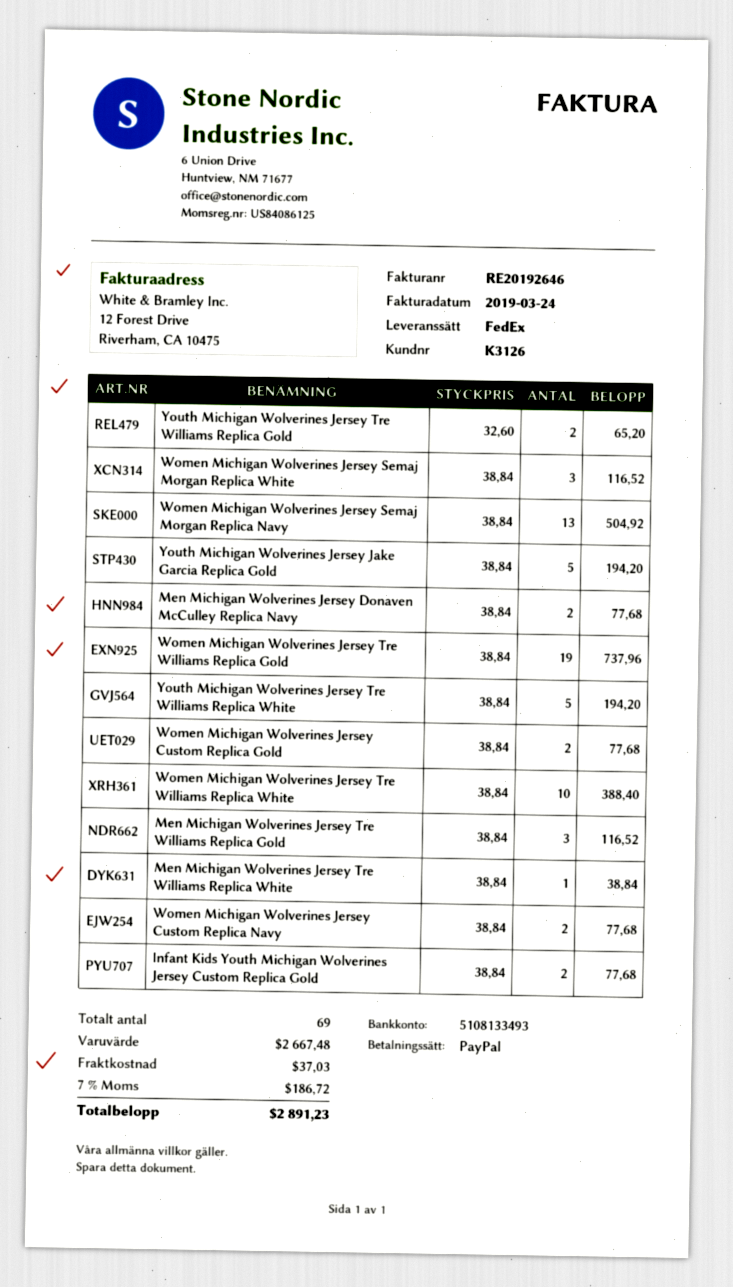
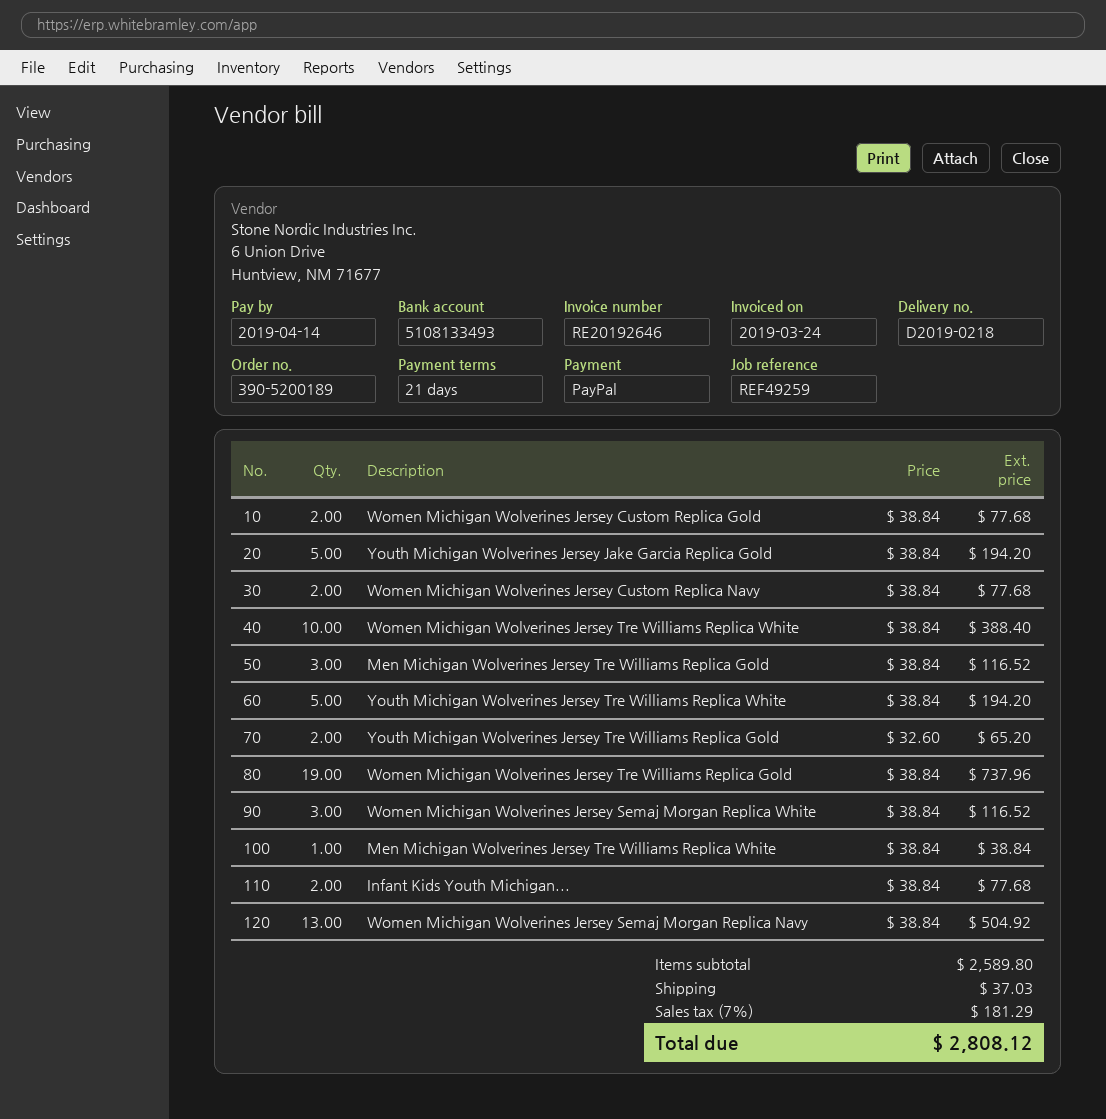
Men Michigan Wolverines Jersey Donaven McCulley Replica Navy: 2 x 38.84 = 77.68 -> none
subtotal: 2667.48 -> 2589.80
tax: 7% = 186.72 -> 7% = 181.29
total: 2891.23 -> 2808.12

